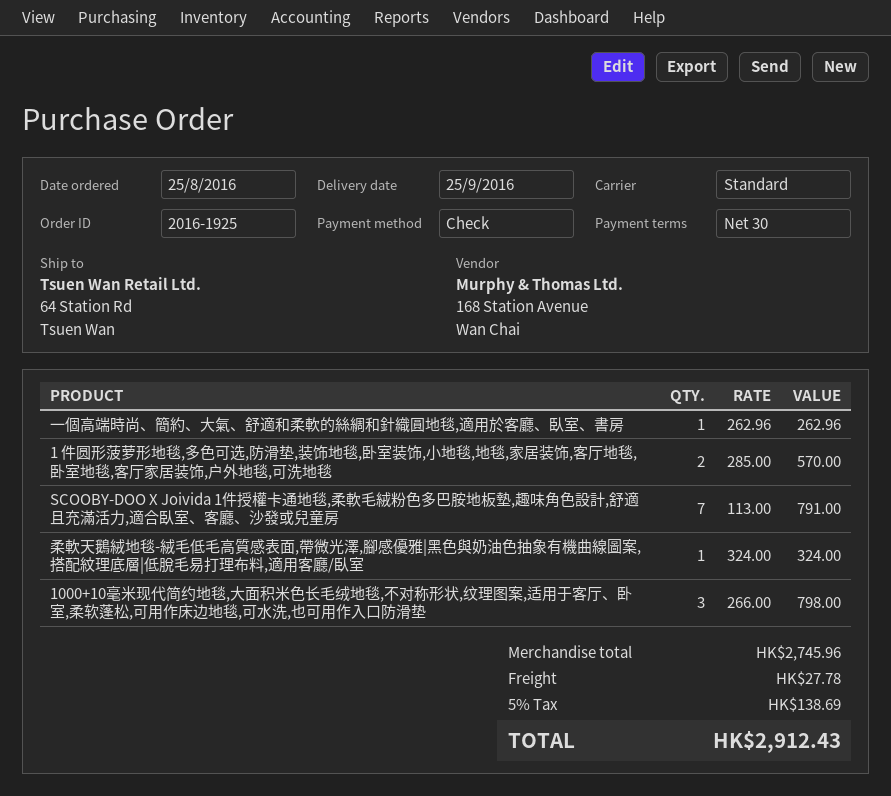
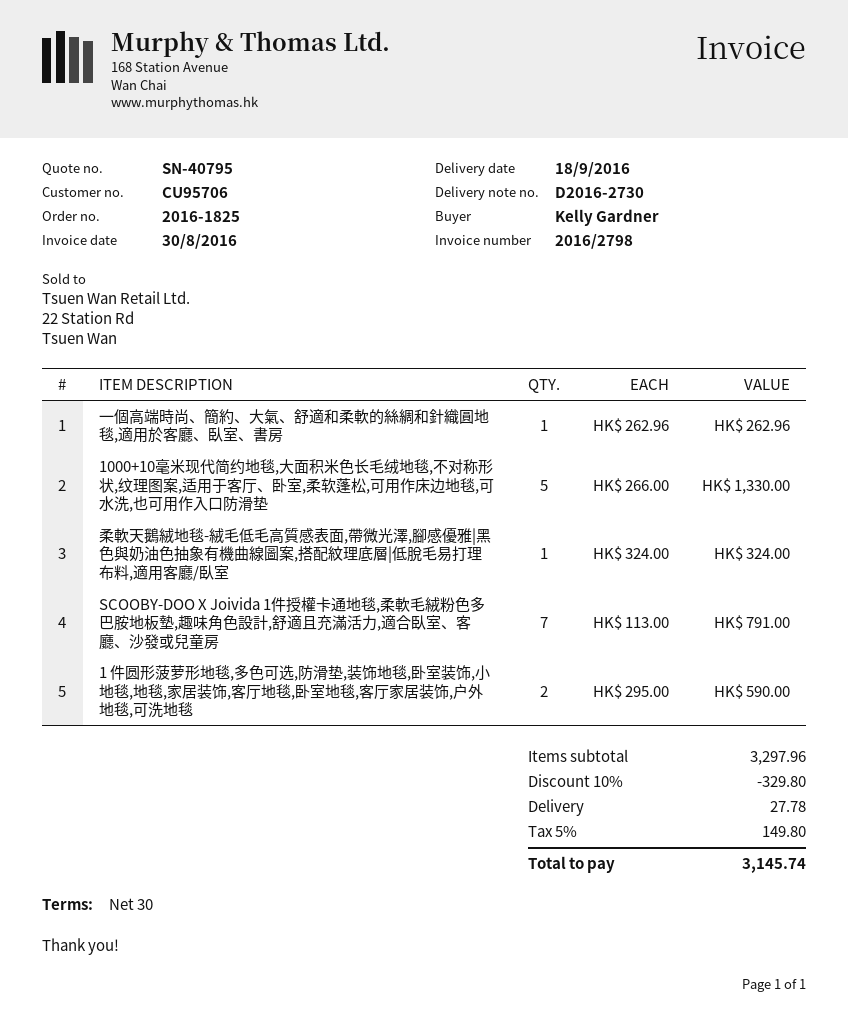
order number: 2016-1925 -> 2016-1825
delivery date: 2016-09-25 -> 2016-09-18
1 件圆形菠萝形地毯,多色可选,防滑垫,装饰地毯,卧室装饰,小地毯,地毯,家居装饰,客厅地毯,卧室地毯,客厅家居装饰,户外地毯,可洗地毯: 2 x 285.00 = 570.00 -> 2 x 295.00 = 590.00
1000+10毫米现代简约地毯,大面积米色长毛绒地毯,不对称形状,纹理图案,适用于客厅、卧室,柔软蓬松,可用作床边地毯,可水洗,也可用作入口防滑垫: 3 x 266.00 = 798.00 -> 5 x 266.00 = 1330.00
subtotal: 2745.96 -> 3297.96
discount: none -> 10% = 329.80
tax: 5% = 138.69 -> 5% = 149.80
total: 2912.43 -> 3145.74

